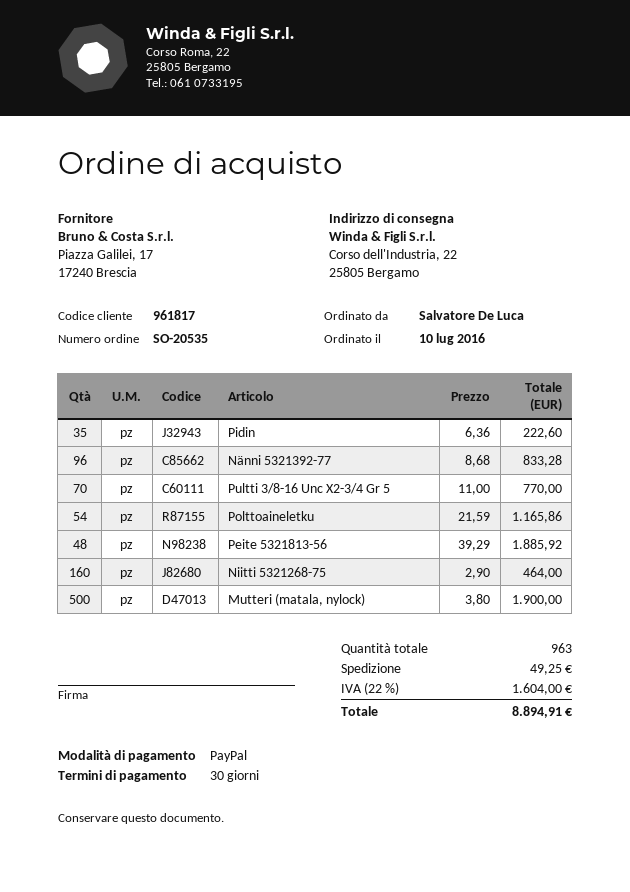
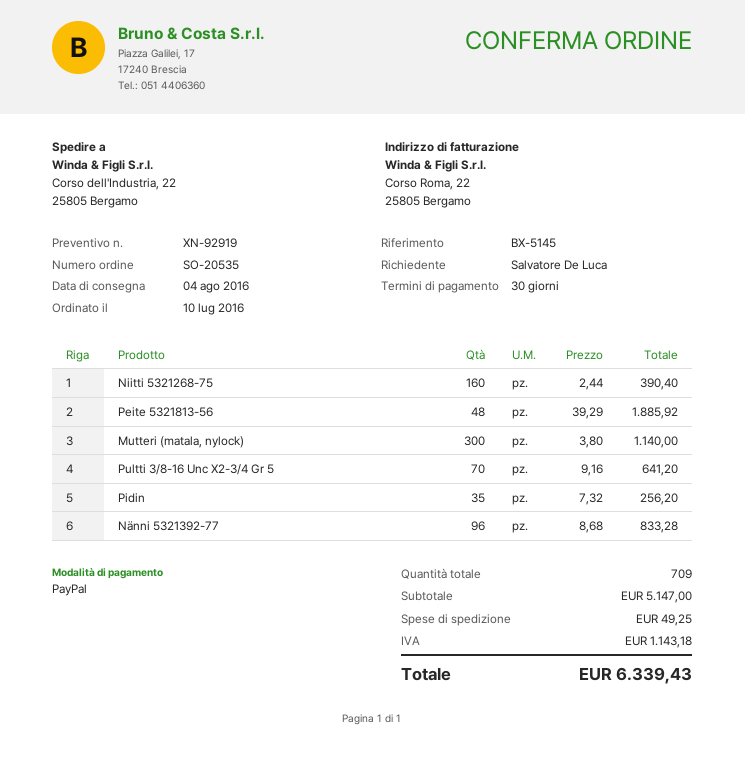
Pidin: 35 x 6.36 = 222.60 -> 35 x 7.32 = 256.20
Pultti 3/8-16 Unc X2-3/4 Gr 5: 70 x 11.00 = 770.00 -> 70 x 9.16 = 641.20
Polttoaineletku: 54 x 21.59 = 1165.86 -> none
Niitti 5321268-75: 160 x 2.90 = 464.00 -> 160 x 2.44 = 390.40
Mutteri (matala, nylock): 500 x 3.80 = 1900.00 -> 300 x 3.80 = 1140.00
total quantity: 963 -> 709
tax: 1604.00 -> 1143.18
total: 8894.91 -> 6339.43

